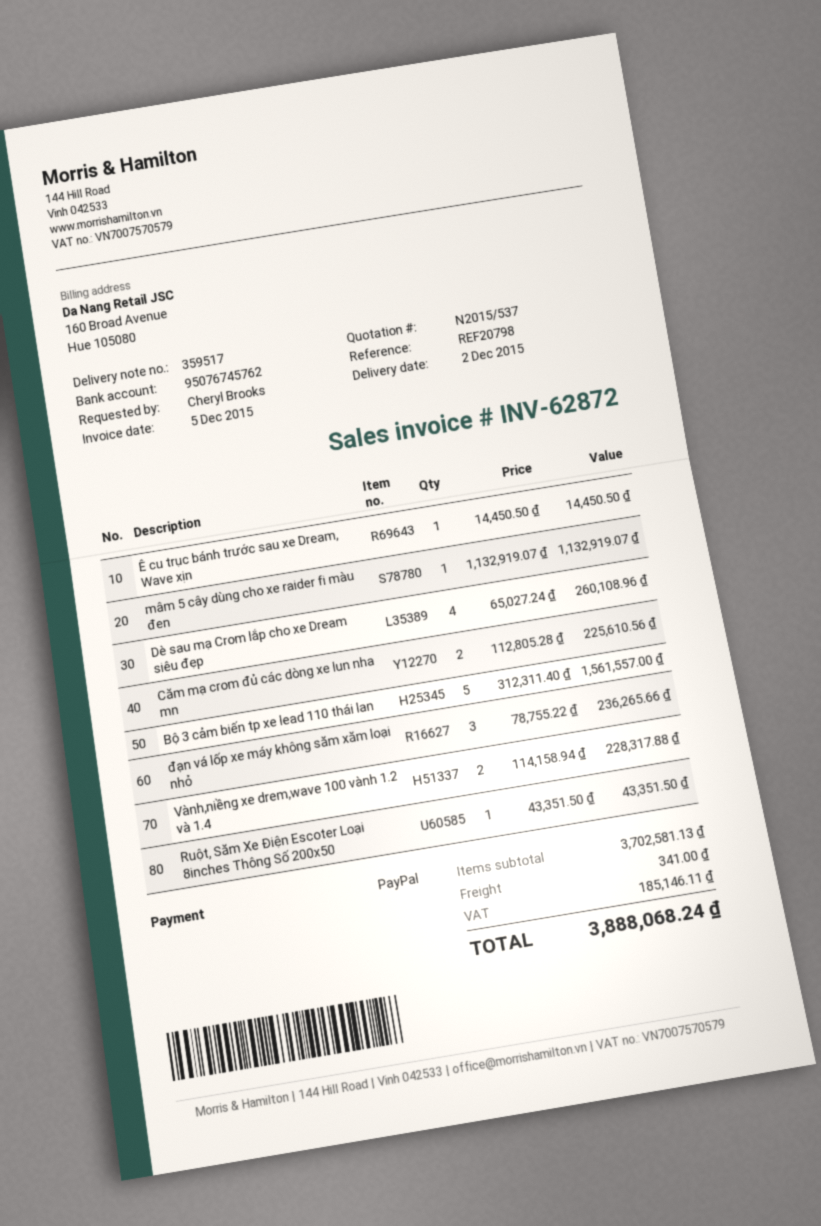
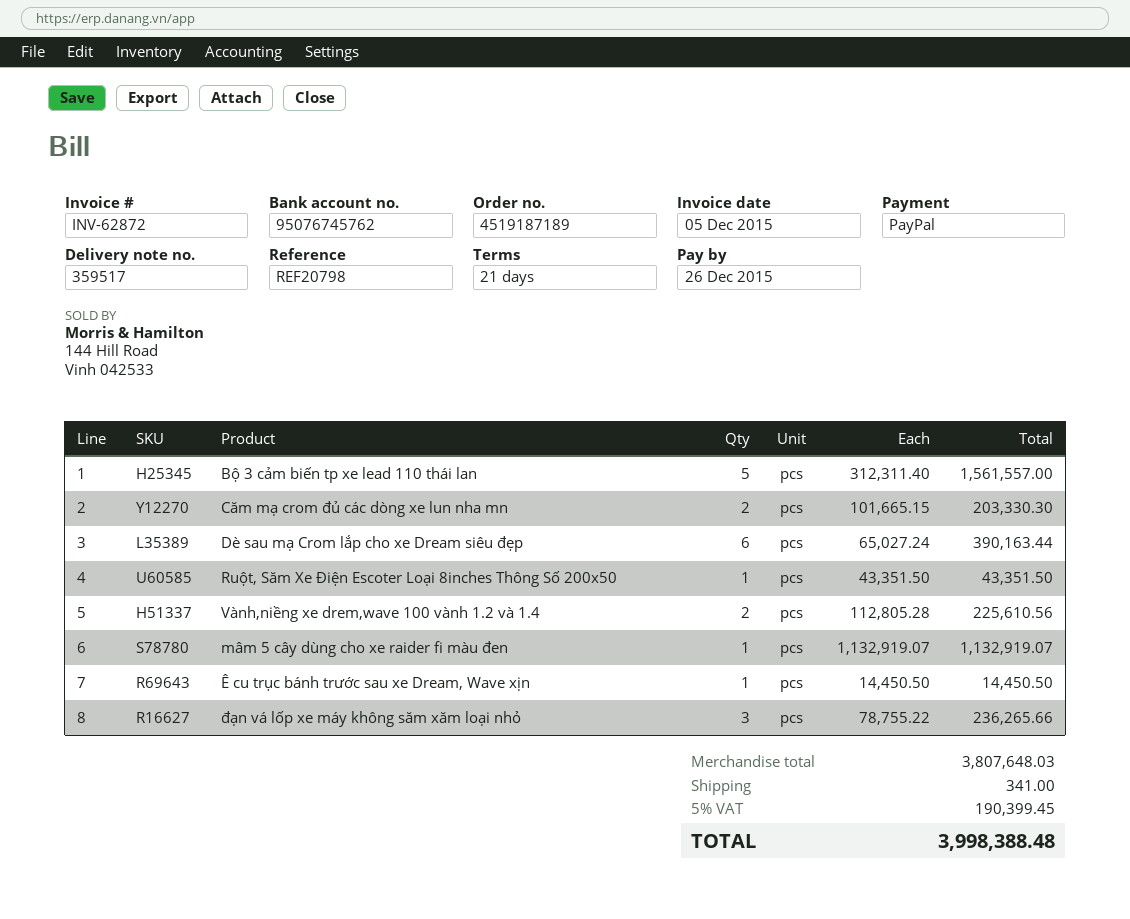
Dè sau mạ Crom lắp cho xe Dream siêu đẹp: 4 x 65027.24 = 260108.96 -> 6 x 65027.24 = 390163.44
Căm mạ crom đủ các dòng xe lun nha mn: 2 x 112805.28 = 225610.56 -> 2 x 101665.15 = 203330.30
Vành,niềng xe drem,wave 100 vành 1.2 và 1.4: 2 x 114158.94 = 228317.88 -> 2 x 112805.28 = 225610.56
subtotal: 3702581.13 -> 3807648.03
tax: 185146.11 -> 190399.45
total: 3888068.24 -> 3998388.48

